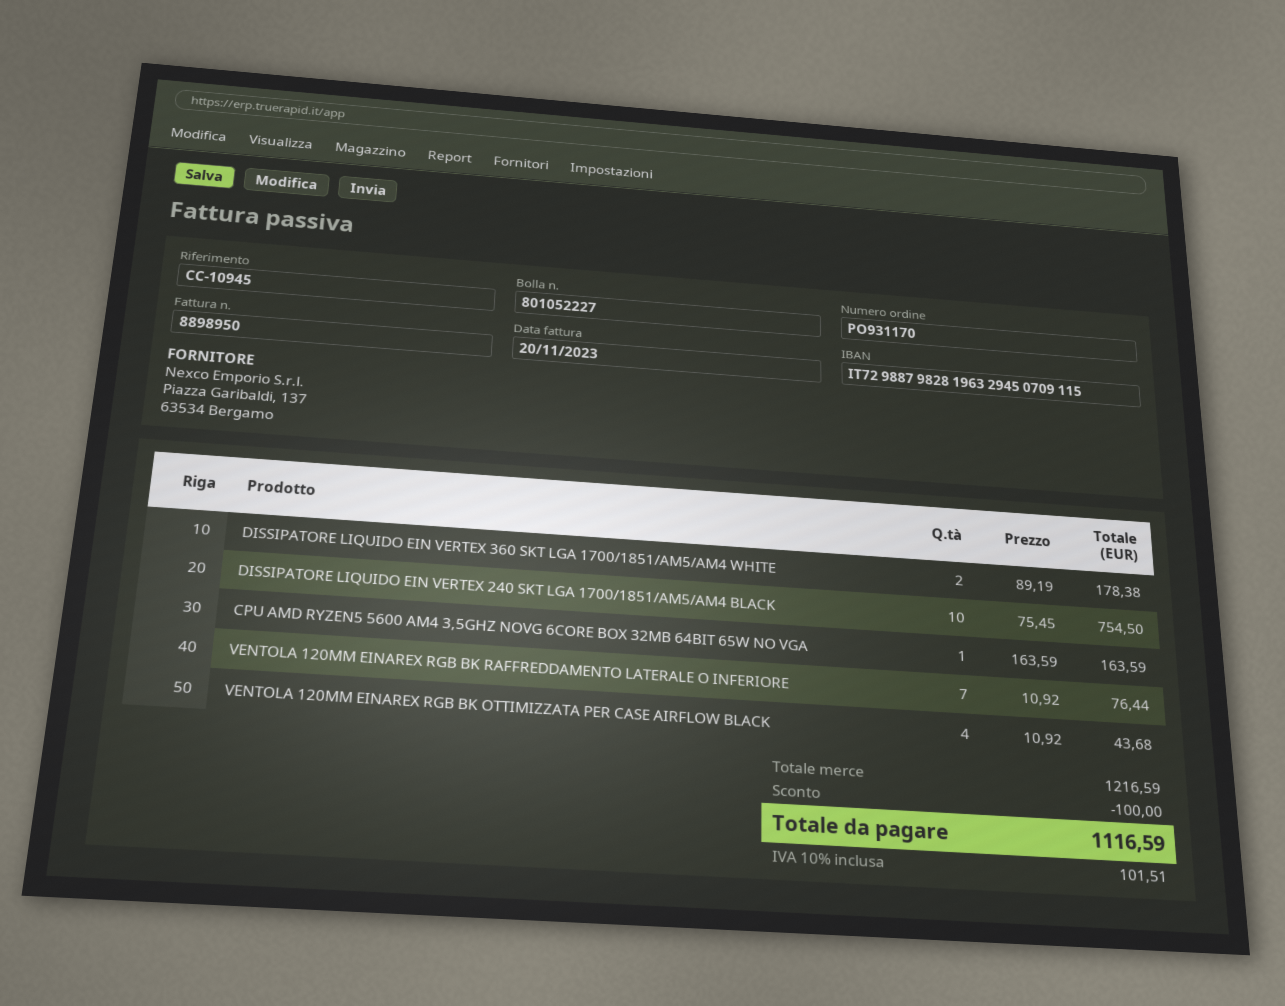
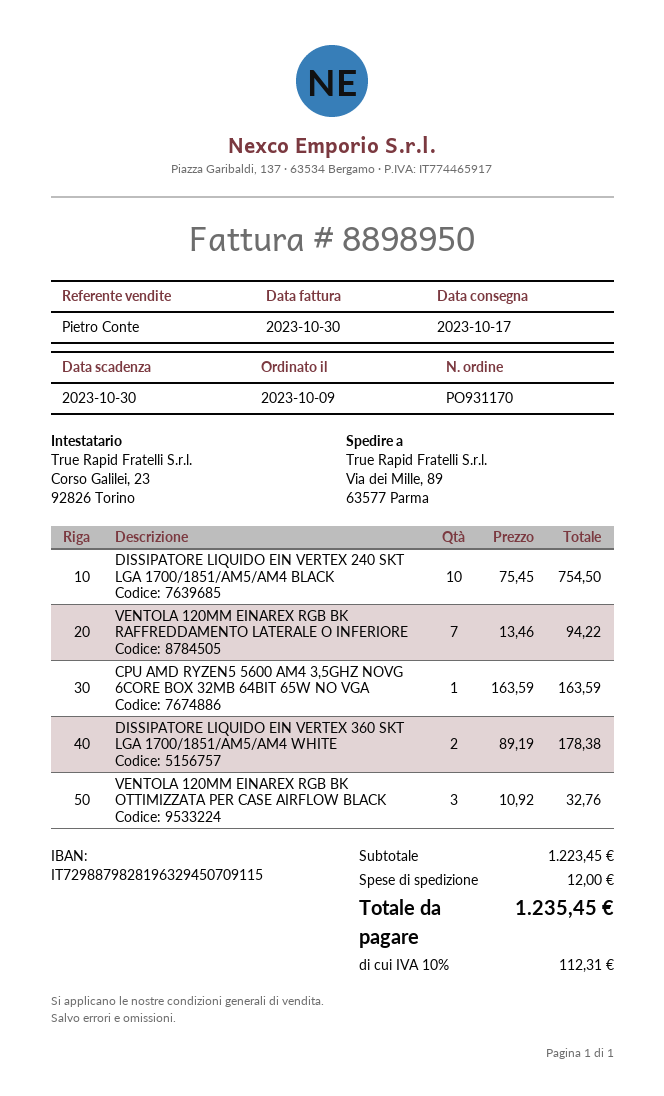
invoice date: 2023-11-20 -> 2023-10-30
VENTOLA 120MM EINAREX RGB BK RAFFREDDAMENTO LATERALE O INFERIORE: 7 x 10.92 = 76.44 -> 7 x 13.46 = 94.22
VENTOLA 120MM EINAREX RGB BK OTTIMIZZATA PER CASE AIRFLOW BLACK: 4 x 10.92 = 43.68 -> 3 x 10.92 = 32.76
subtotal: 1216.59 -> 1223.45
discount: 100.00 -> none
shipping: none -> 12.00
tax: 10% = 101.51 -> 10% = 112.31
total: 1116.59 -> 1235.45

